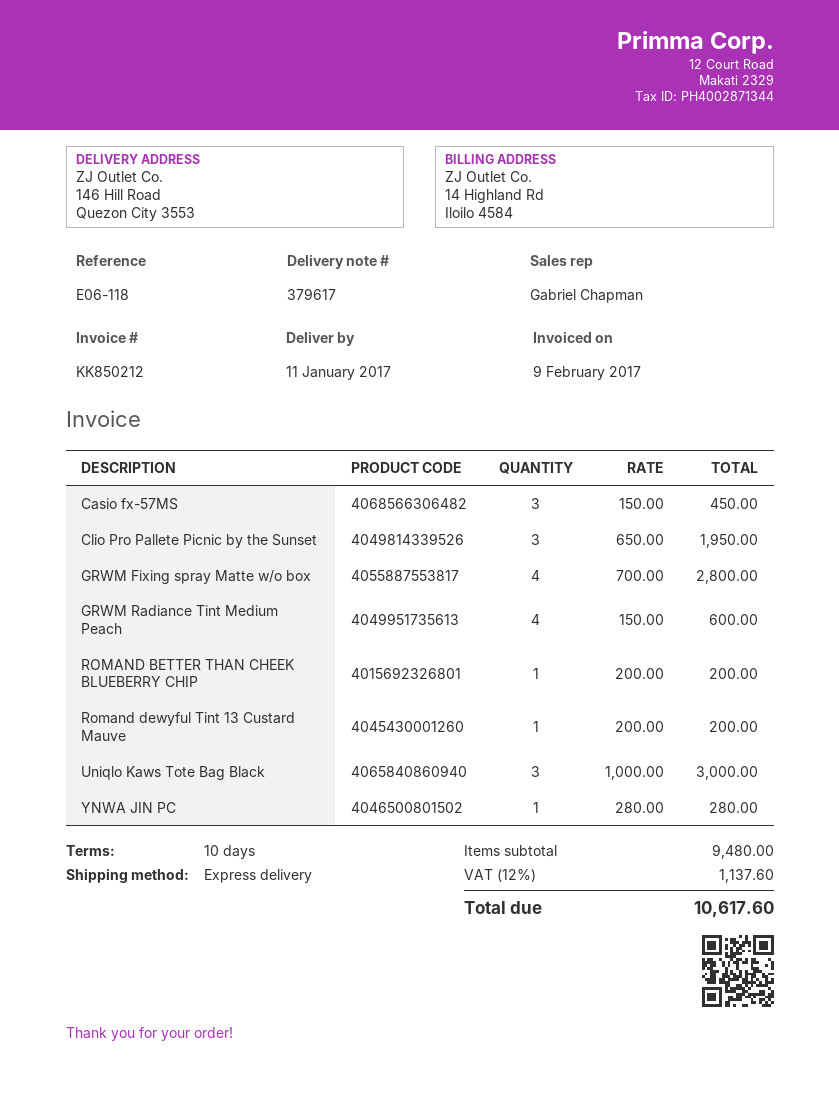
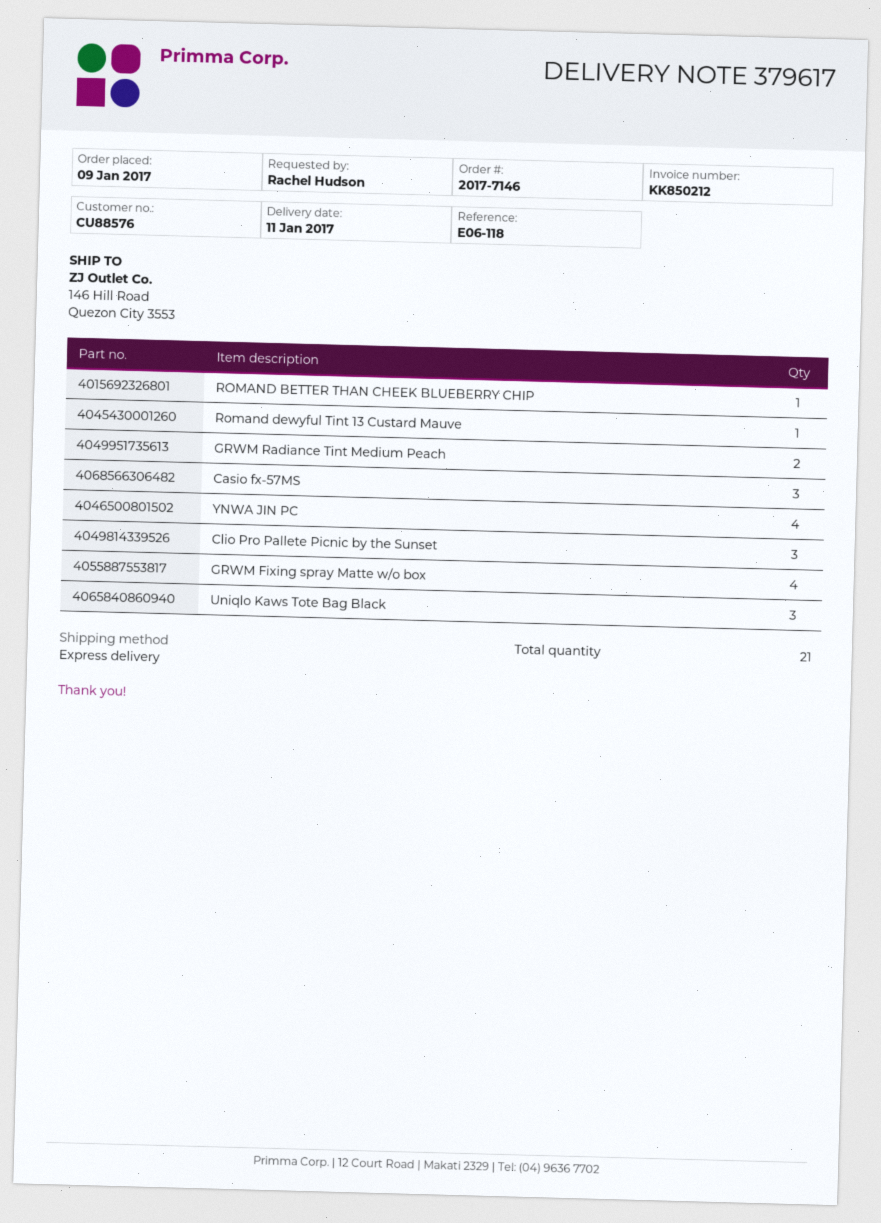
GRWM Radiance Tint Medium Peach: 4 -> 2
YNWA JIN PC: 1 -> 4

